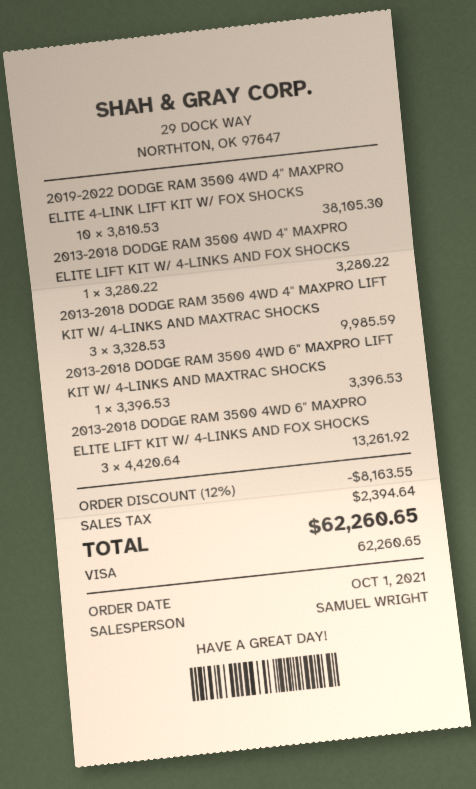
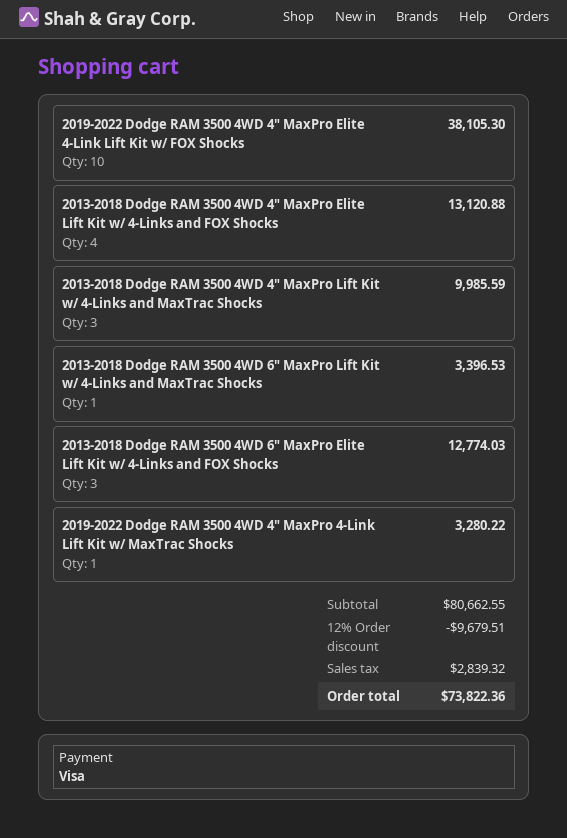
2013-2018 DODGE RAM 3500 4WD 4" MAXPRO ELITE LIFT KIT W/ 4-LINKS AND FOX SHOCKS: 1 for 3280.22 -> 4 for 13120.88
2013-2018 DODGE RAM 3500 4WD 6" MAXPRO ELITE LIFT KIT W/ 4-LINKS AND FOX SHOCKS: 3 for 13261.92 -> 3 for 12774.03
2019-2022 Dodge RAM 3500 4WD 4" MaxPro 4-Link Lift Kit w/ MaxTrac Shocks: none -> 1 for 3280.22
discount: 12% = 8163.55 -> 12% = 9679.51
tax: 2394.64 -> 2839.32
total: 62260.65 -> 73822.36

